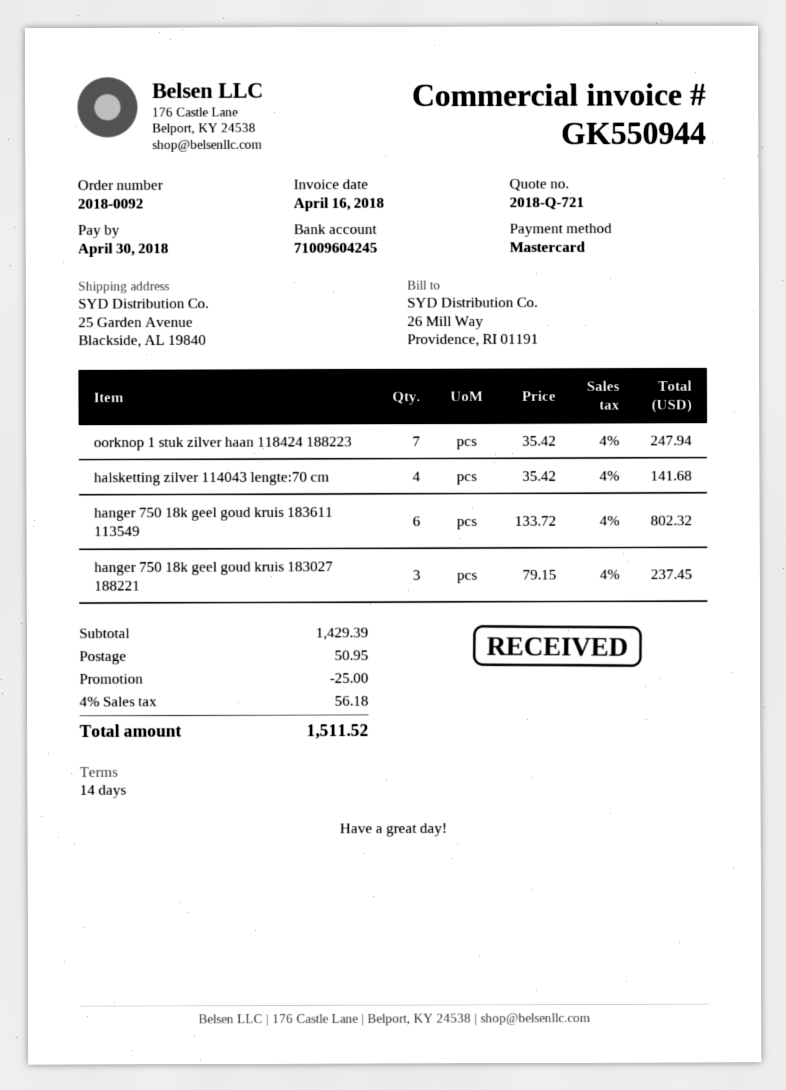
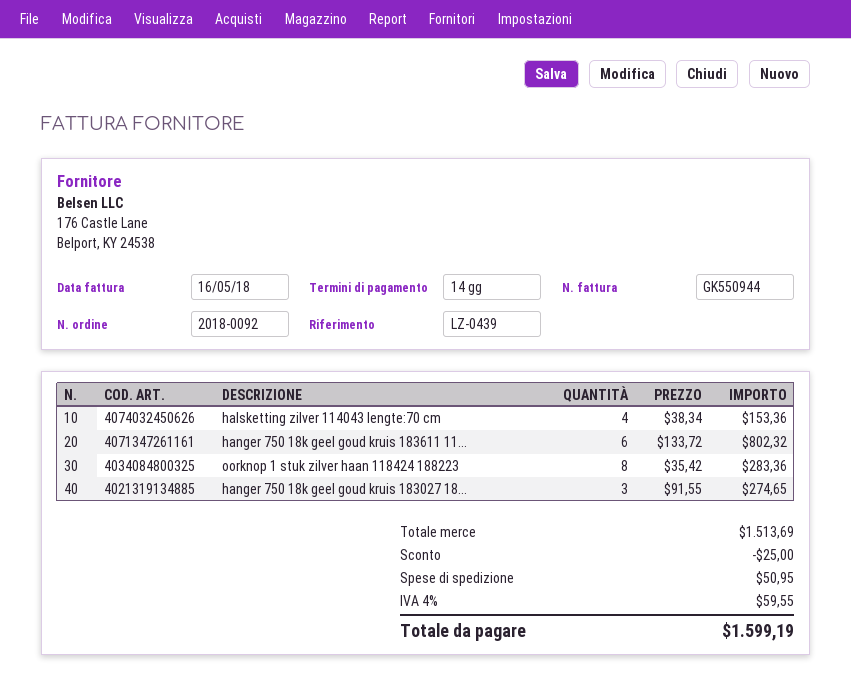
invoice date: 2018-04-16 -> 2018-05-16
oorknop 1 stuk zilver haan 118424 188223: 7 x 35.42 = 247.94 -> 8 x 35.42 = 283.36
halsketting zilver 114043 lengte:70 cm: 4 x 35.42 = 141.68 -> 4 x 38.34 = 153.36
hanger 750 18k geel goud kruis 183027 188221: 3 x 79.15 = 237.45 -> 3 x 91.55 = 274.65
subtotal: 1429.39 -> 1513.69
tax: 4% = 56.18 -> 4% = 59.55
total: 1511.52 -> 1599.19

